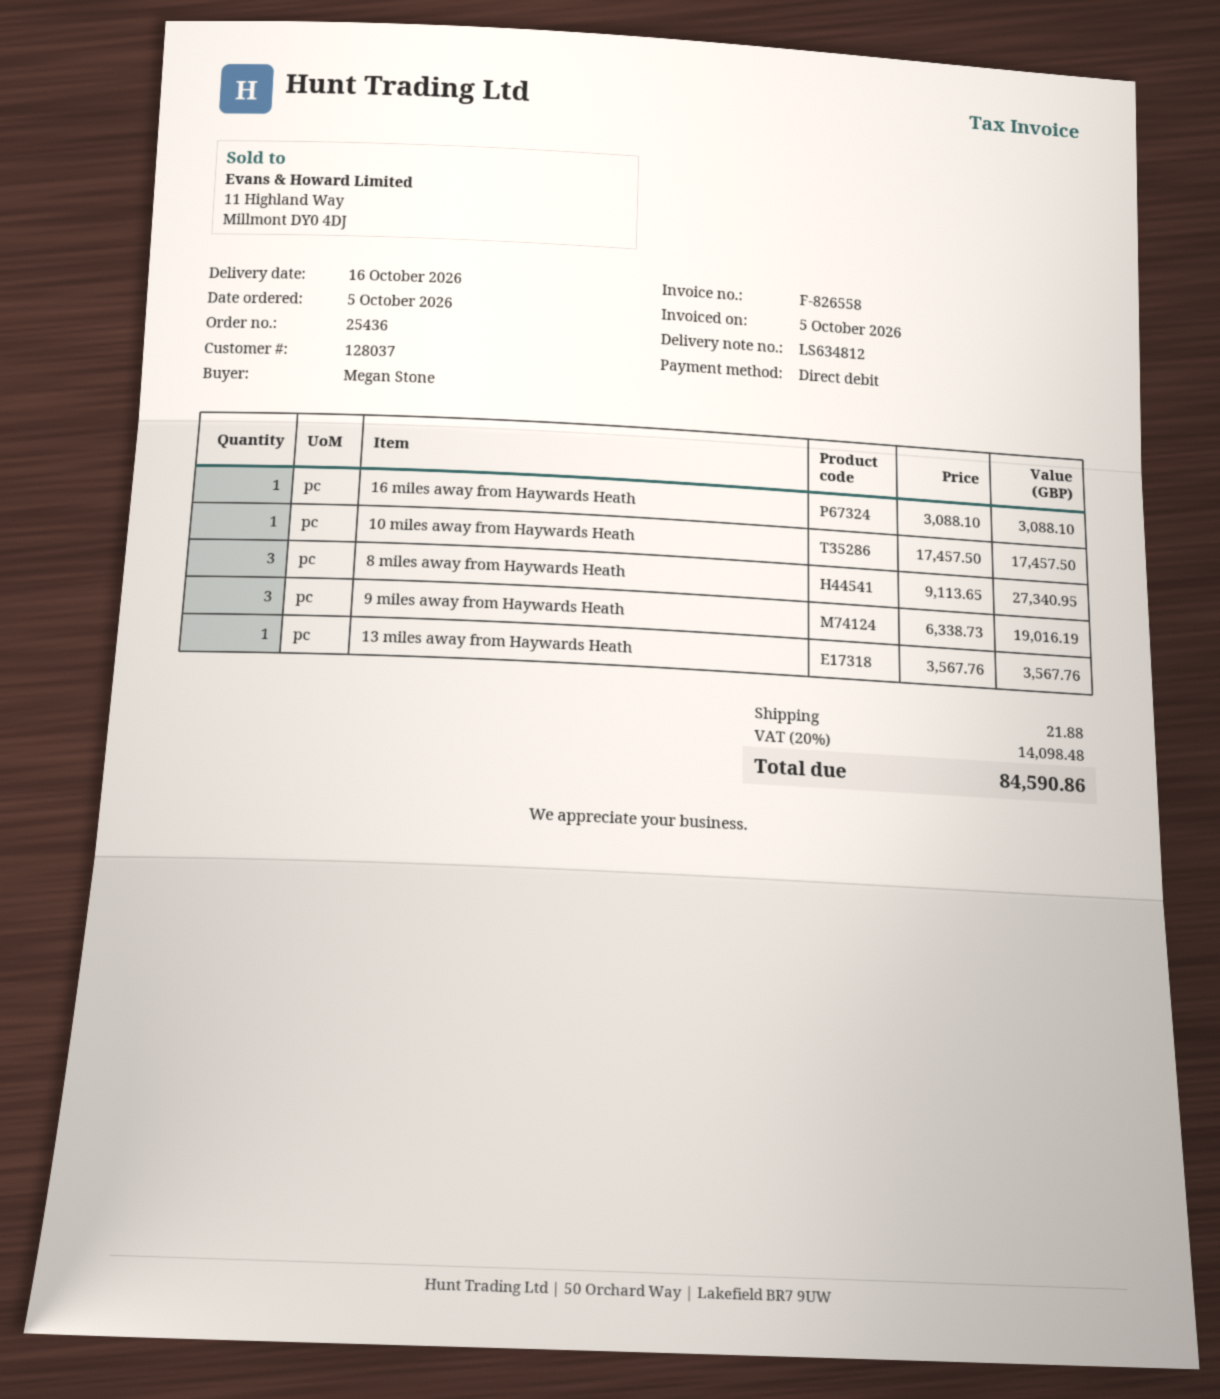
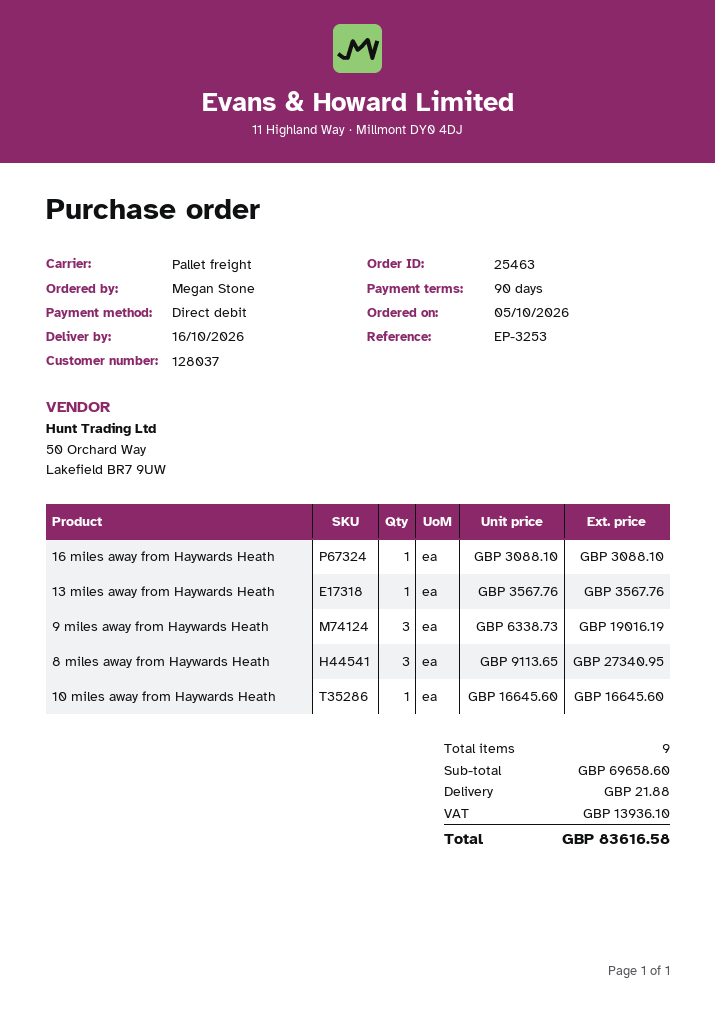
order number: 25436 -> 25463
10 miles away from Haywards Heath: 1 x 17457.50 = 17457.50 -> 1 x 16645.60 = 16645.60
tax: 14098.48 -> 13936.10
total: 84590.86 -> 83616.58

